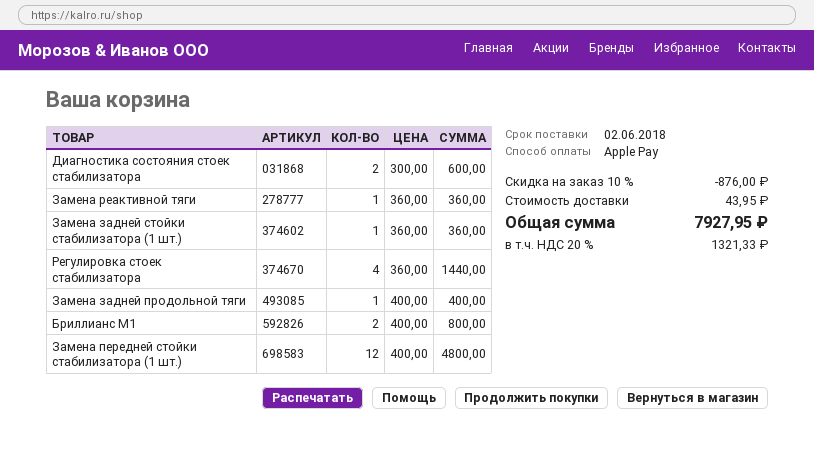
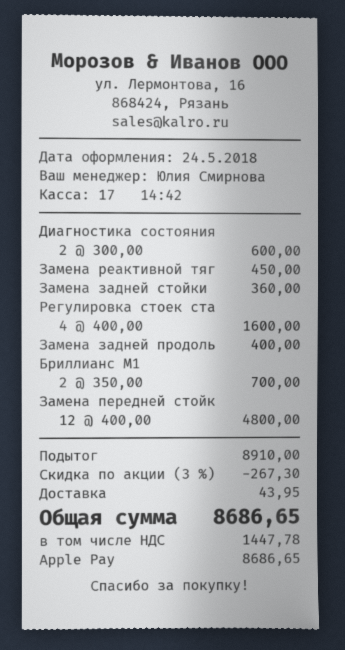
Замена реактивной тяги: 1 x 360.00 = 360.00 -> 1 x 450.00 = 450.00
Регулировка стоек стабилизатора: 4 x 360.00 = 1440.00 -> 4 x 400.00 = 1600.00
Бриллианс М1: 2 x 400.00 = 800.00 -> 2 x 350.00 = 700.00
discount: 10% = 876.00 -> 3% = 267.30
tax: 1321.33 -> 1447.78
total: 7927.95 -> 8686.65

